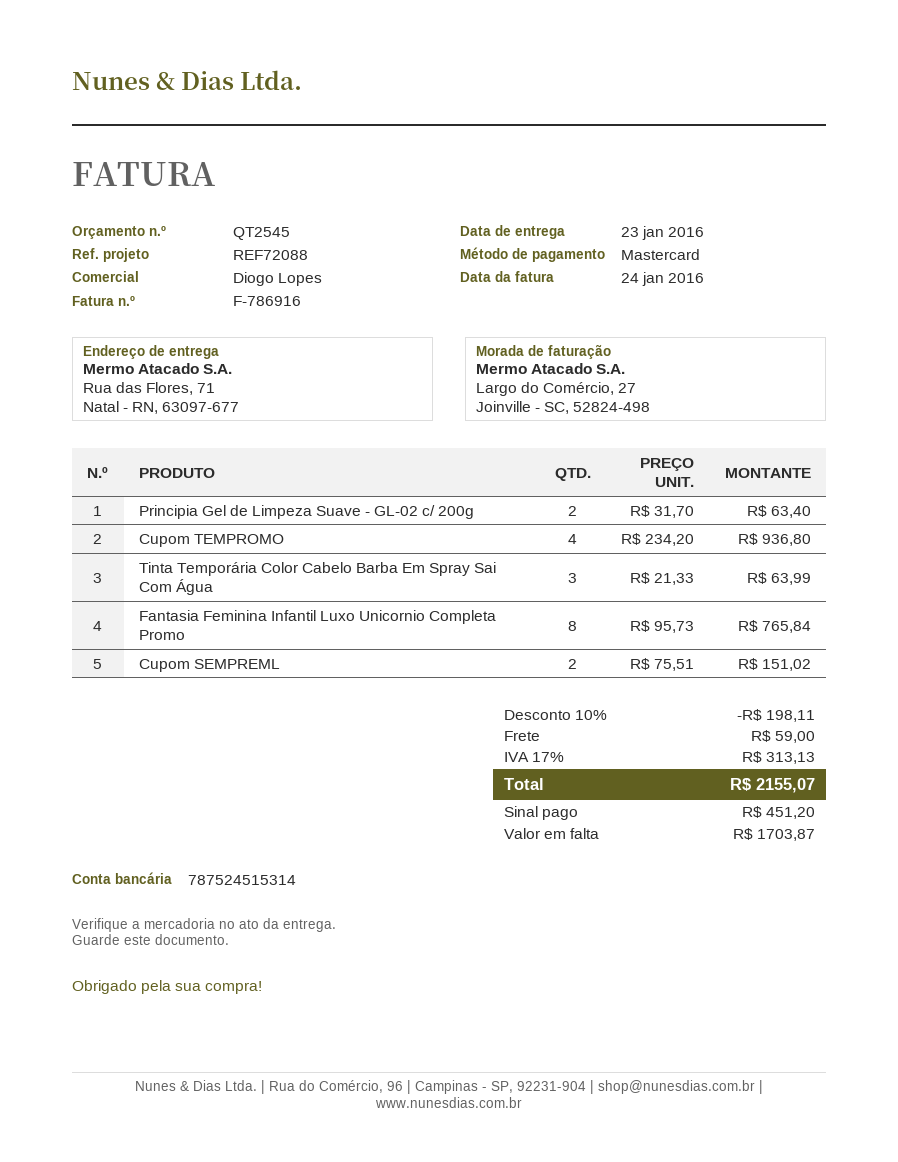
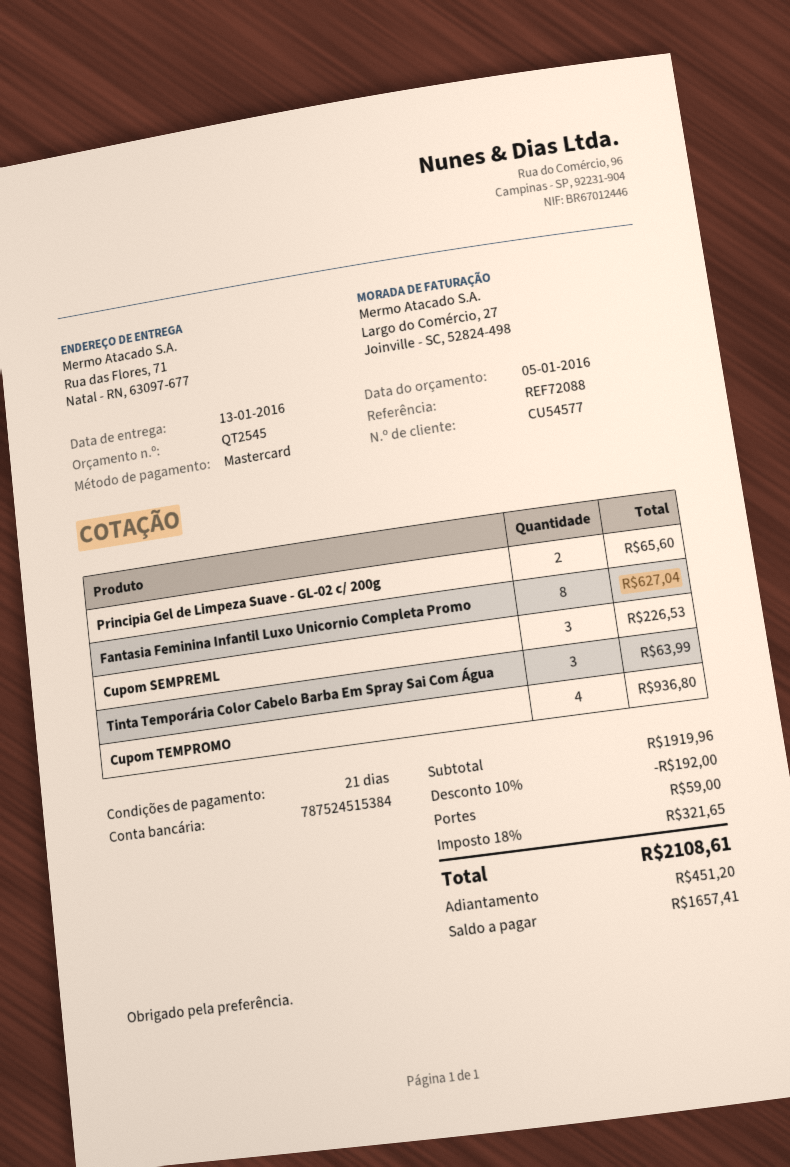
delivery date: 2016-01-23 -> 2016-01-13
bank account: 787524515314 -> 787524515384
Principia Gel de Limpeza Suave - GL-02 c/ 200g: 2 for 63.40 -> 2 for 65.60
Fantasia Feminina Infantil Luxo Unicornio Completa Promo: 8 for 765.84 -> 8 for 627.04
Cupom SEMPREML: 2 for 151.02 -> 3 for 226.53
discount: 10% = 198.11 -> 10% = 192.00
tax: 17% = 313.13 -> 18% = 321.65
total: 2155.07 -> 2108.61
balance: 1703.87 -> 1657.41

